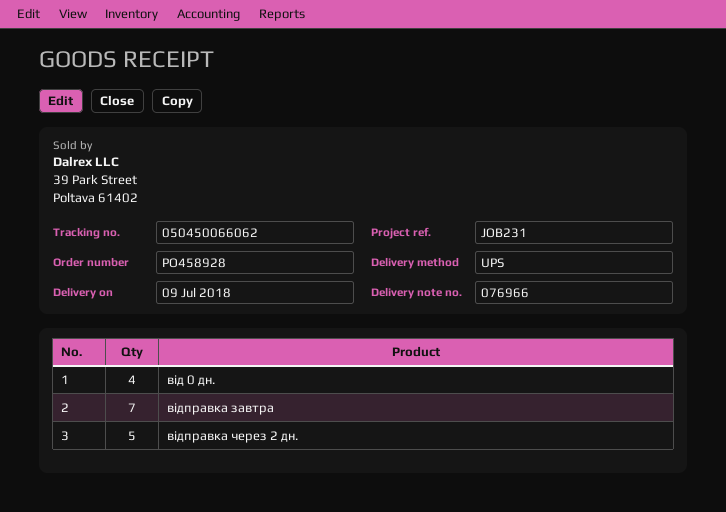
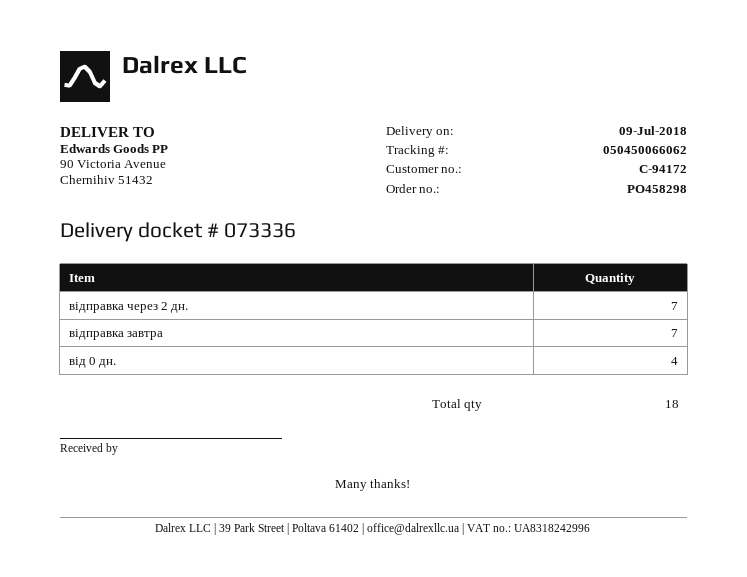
order number: PO458928 -> PO458298
delivery note number: 076966 -> 073336
відправка через 2 дн.: 5 -> 7

